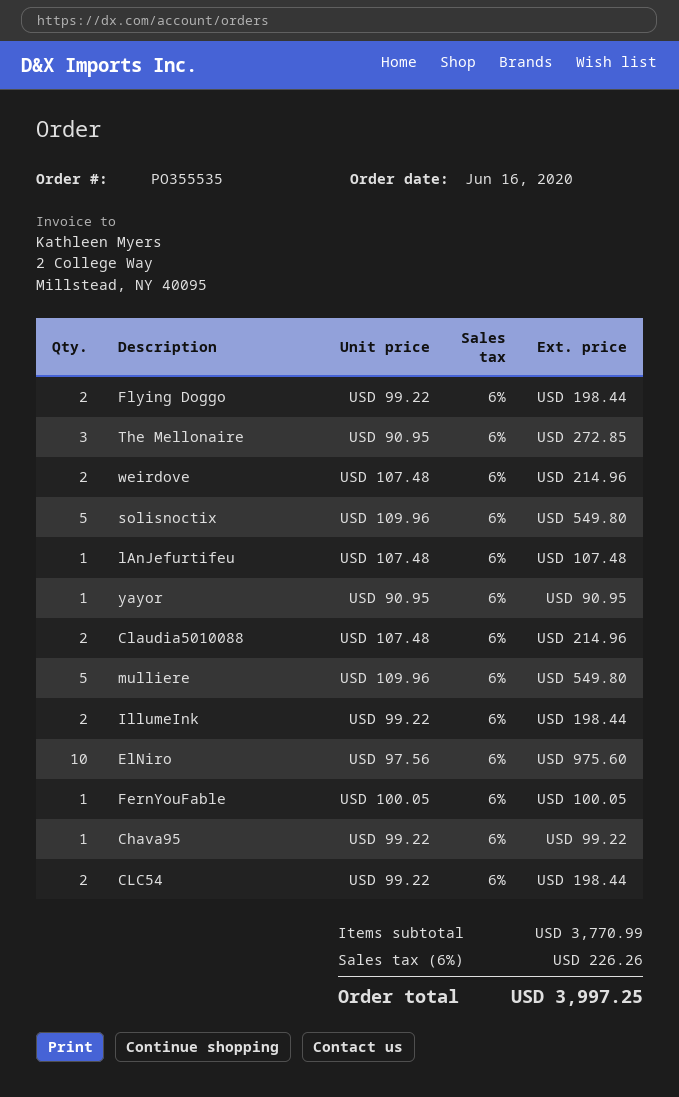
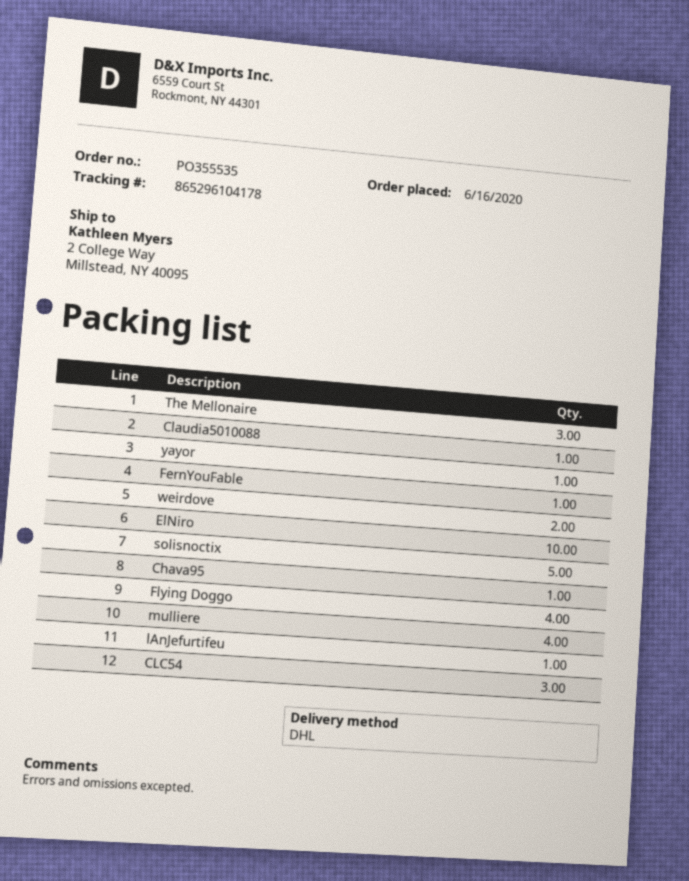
Flying Doggo: 2 -> 4
Claudia5010088: 2 -> 1
mulliere: 5 -> 4
IllumeInk: 2 -> none
CLC54: 2 -> 3

